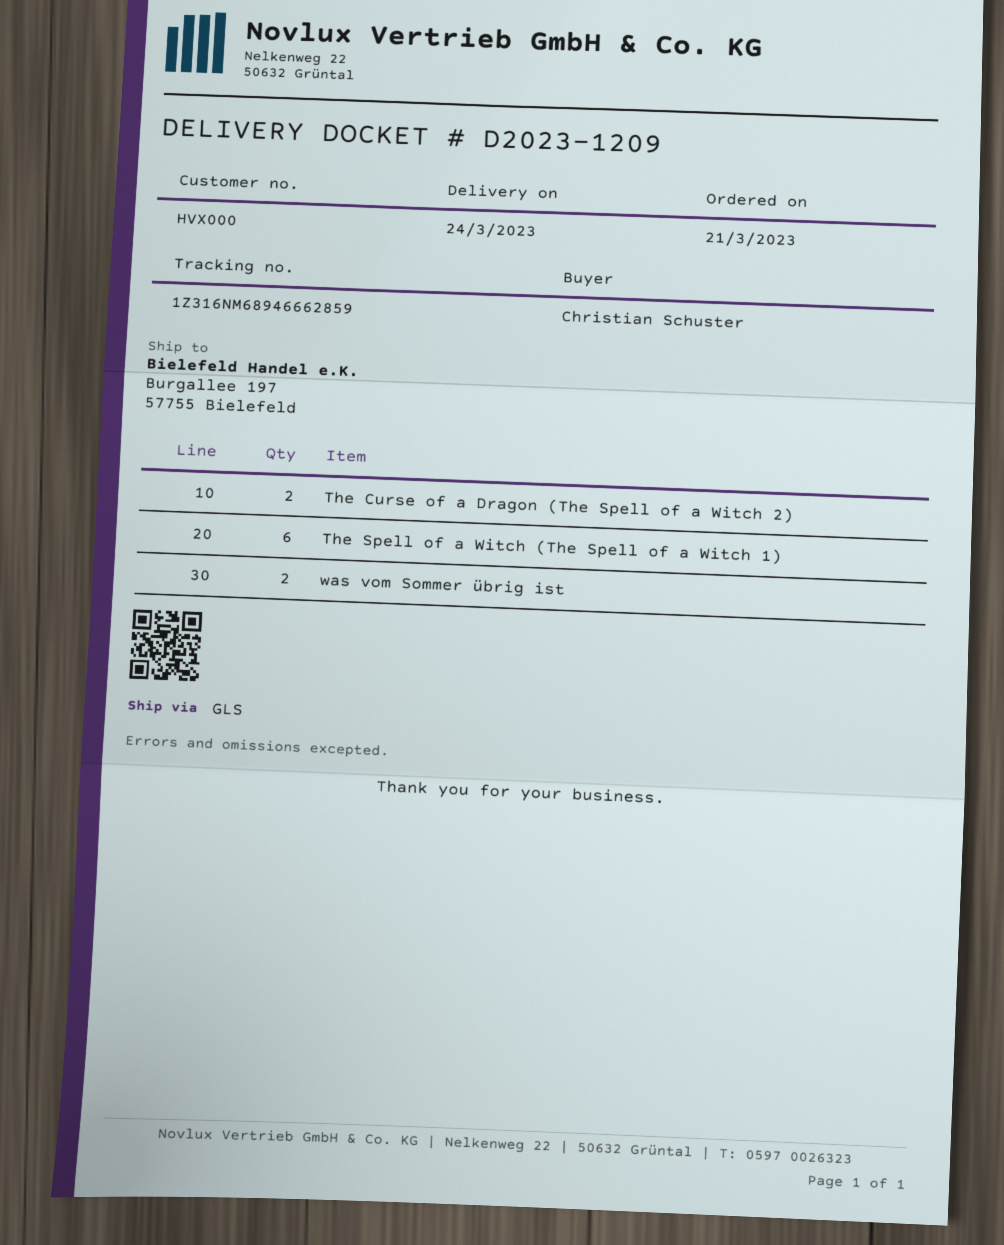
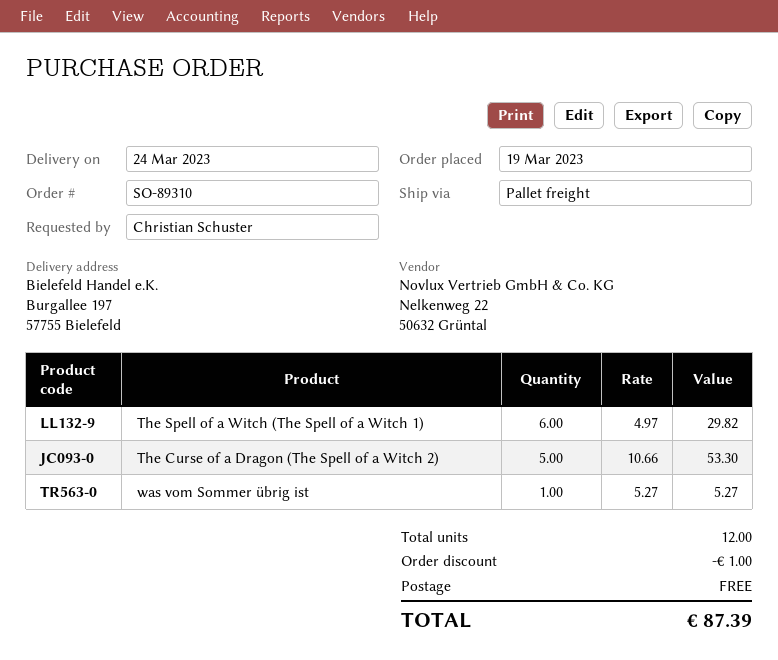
order date: 2023-03-21 -> 2023-03-19
shipping method: GLS -> pallet freight
The Curse of a Dragon (The Spell of a Witch 2): 2 -> 5
was vom Sommer übrig ist: 2 -> 1

